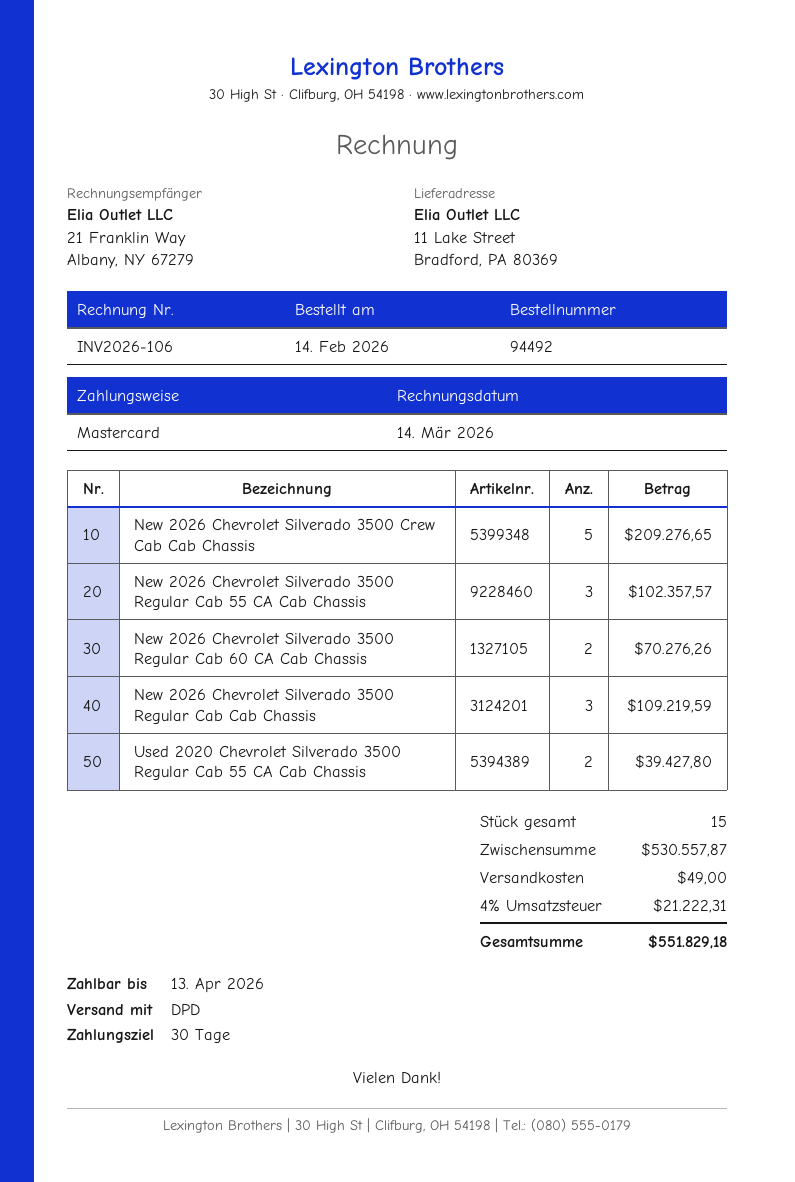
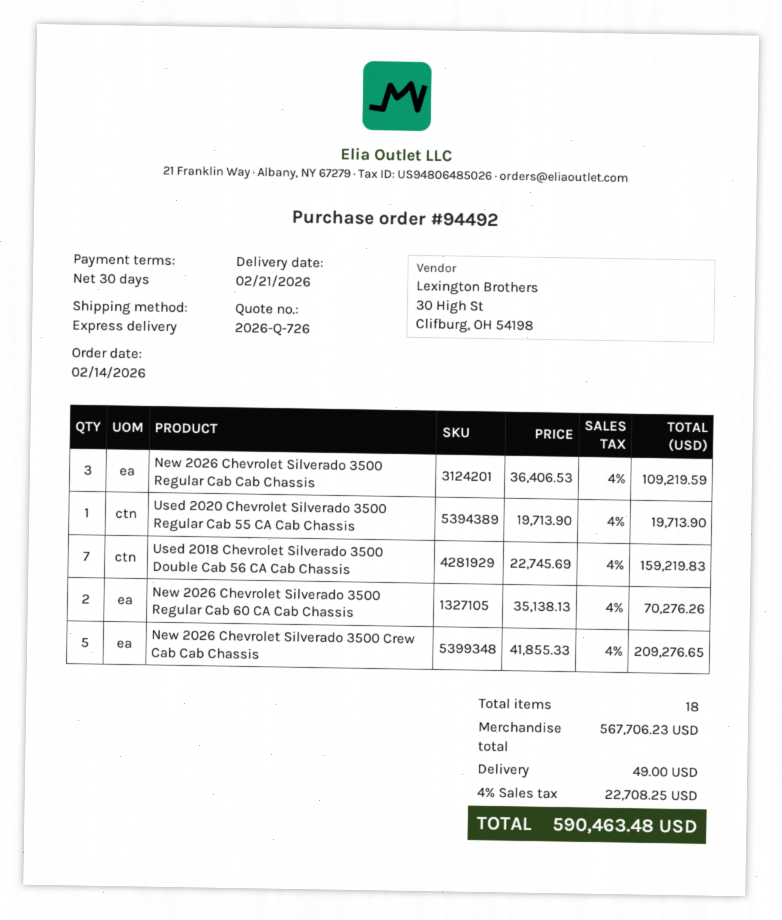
shipping method: DPD -> express
New 2026 Chevrolet Silverado 3500 Regular Cab 55 CA Cab Chassis: 3 for 102357.57 -> none
Used 2020 Chevrolet Silverado 3500 Regular Cab 55 CA Cab Chassis: 2 for 39427.80 -> 1 for 19713.90
Used 2018 Chevrolet Silverado 3500 Double Cab 56 CA Cab Chassis: none -> 7 for 159219.83
total quantity: 15 -> 18
subtotal: 530557.87 -> 567706.23
tax: 4% = 21222.31 -> 4% = 22708.25
total: 551829.18 -> 590463.48

